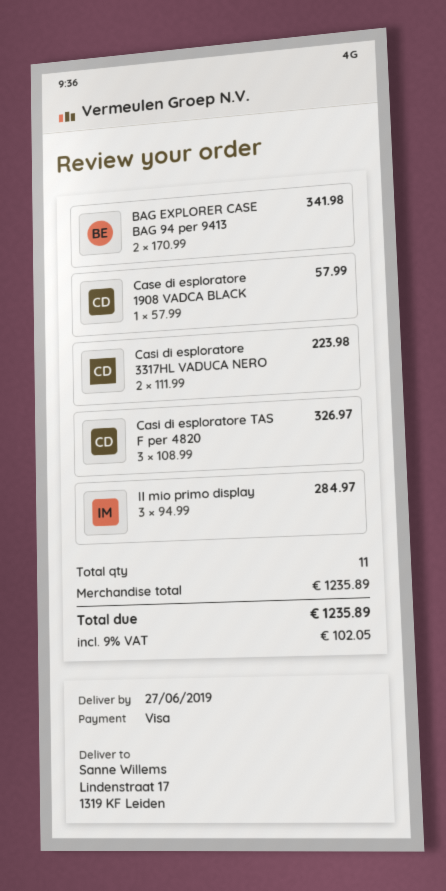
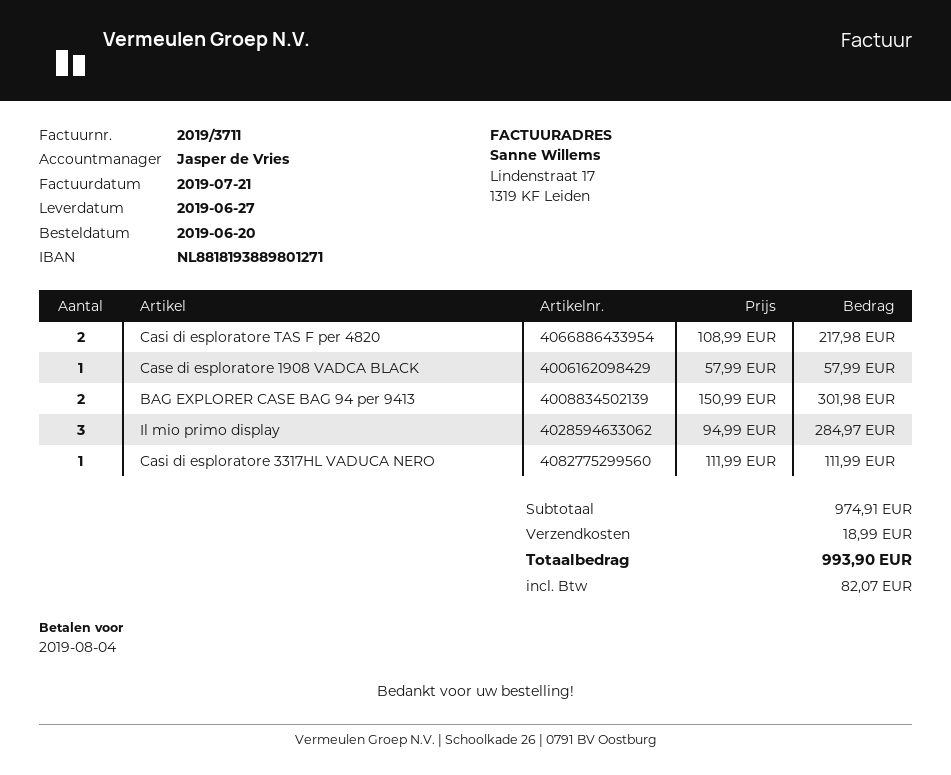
BAG EXPLORER CASE BAG 94 per 9413: 2 x 170.99 = 341.98 -> 2 x 150.99 = 301.98
Casi di esploratore 3317HL VADUCA NERO: 2 x 111.99 = 223.98 -> 1 x 111.99 = 111.99
Casi di esploratore TAS F per 4820: 3 x 108.99 = 326.97 -> 2 x 108.99 = 217.98
subtotal: 1235.89 -> 974.91
shipping: none -> 18.99
tax: 102.05 -> 82.07
total: 1235.89 -> 993.90

